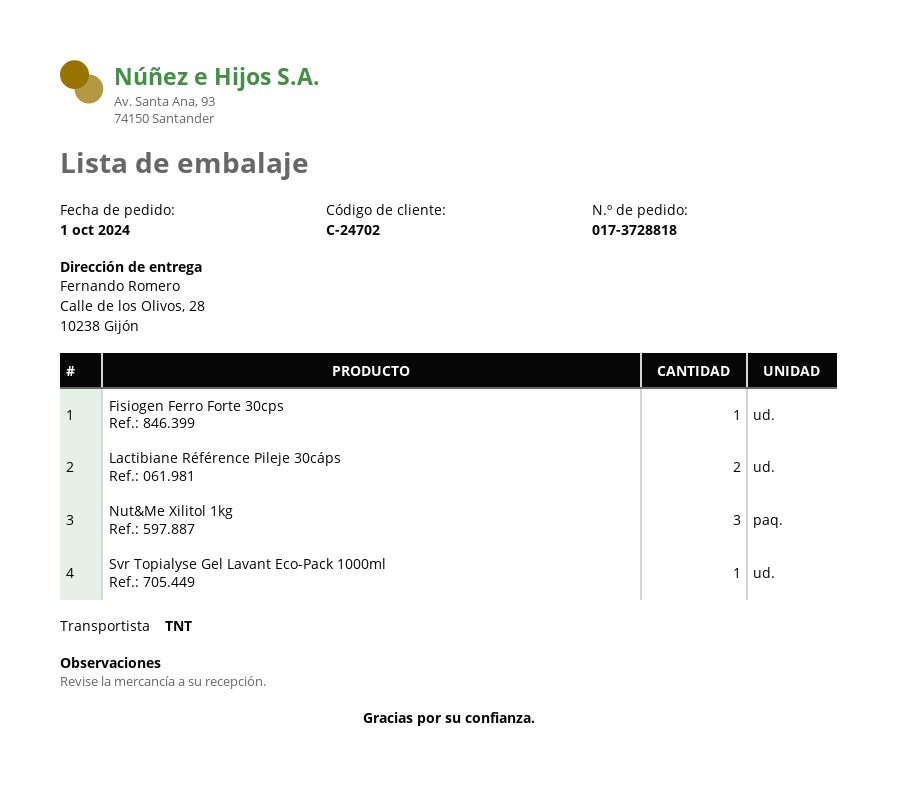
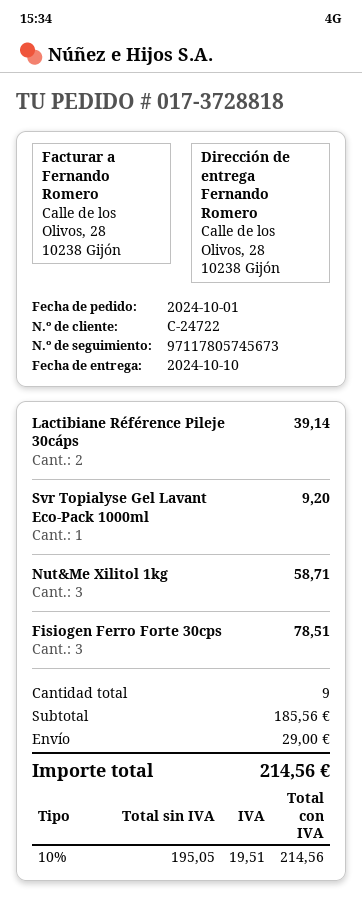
customer number: C-24702 -> C-24722
Fisiogen Ferro Forte 30cps: 1 -> 3

